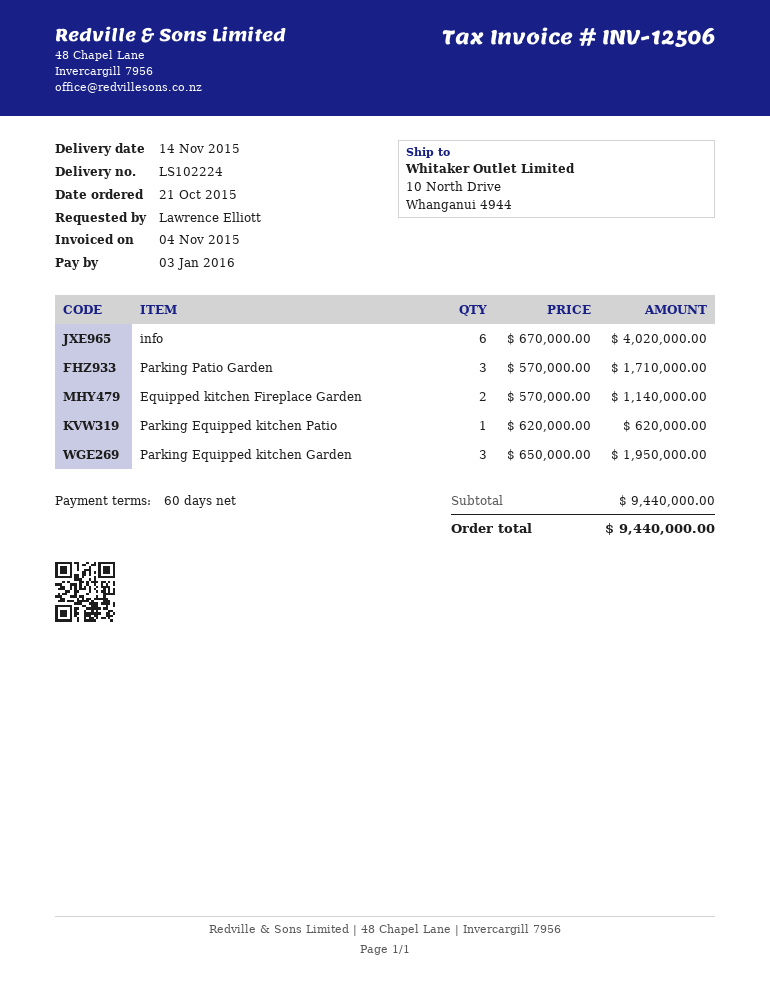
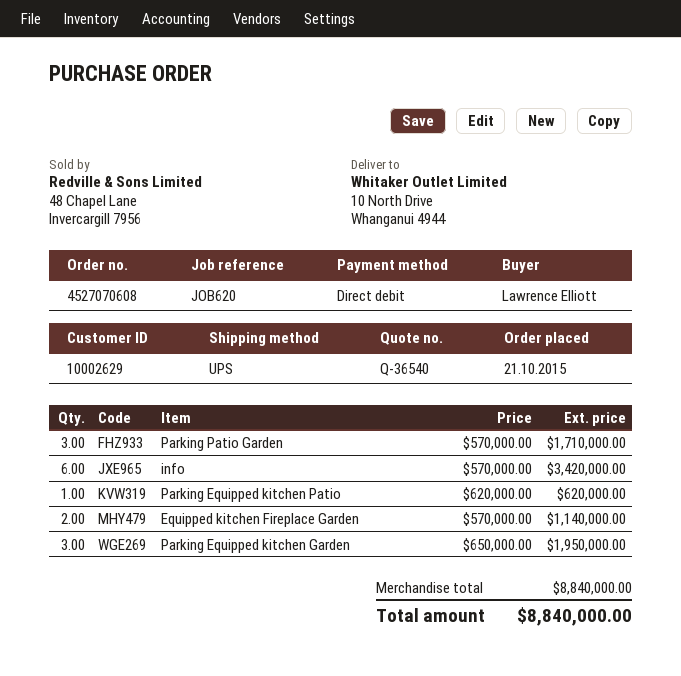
info: 6 x 670000.00 = 4020000.00 -> 6 x 570000.00 = 3420000.00
subtotal: 9440000.00 -> 8840000.00
total: 9440000.00 -> 8840000.00

